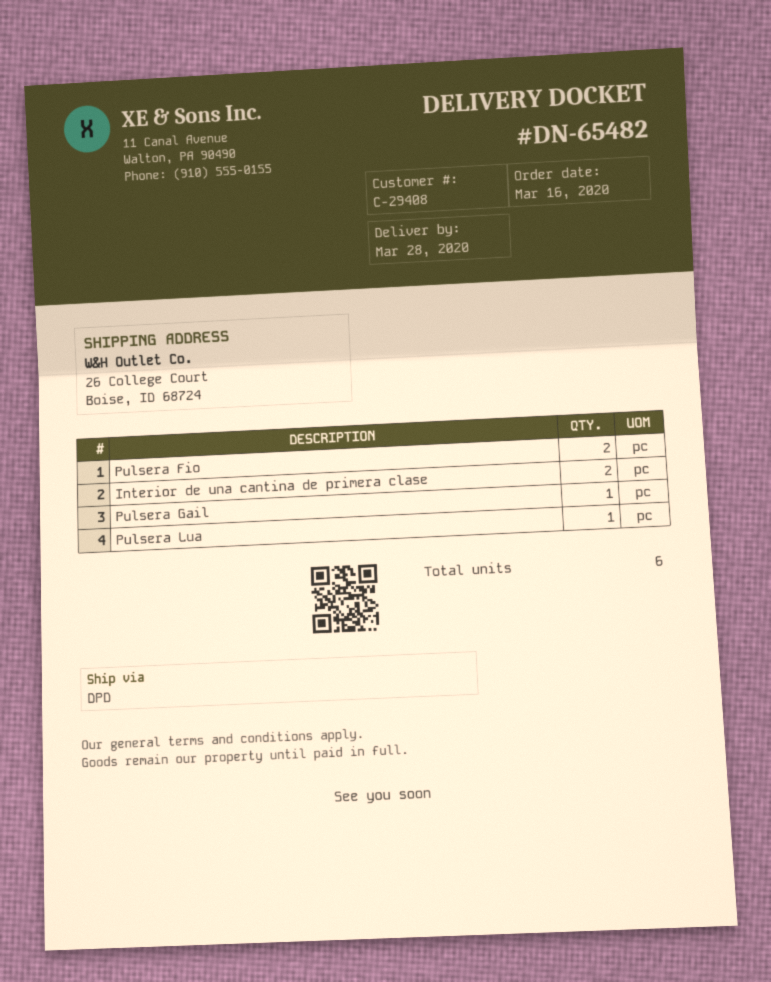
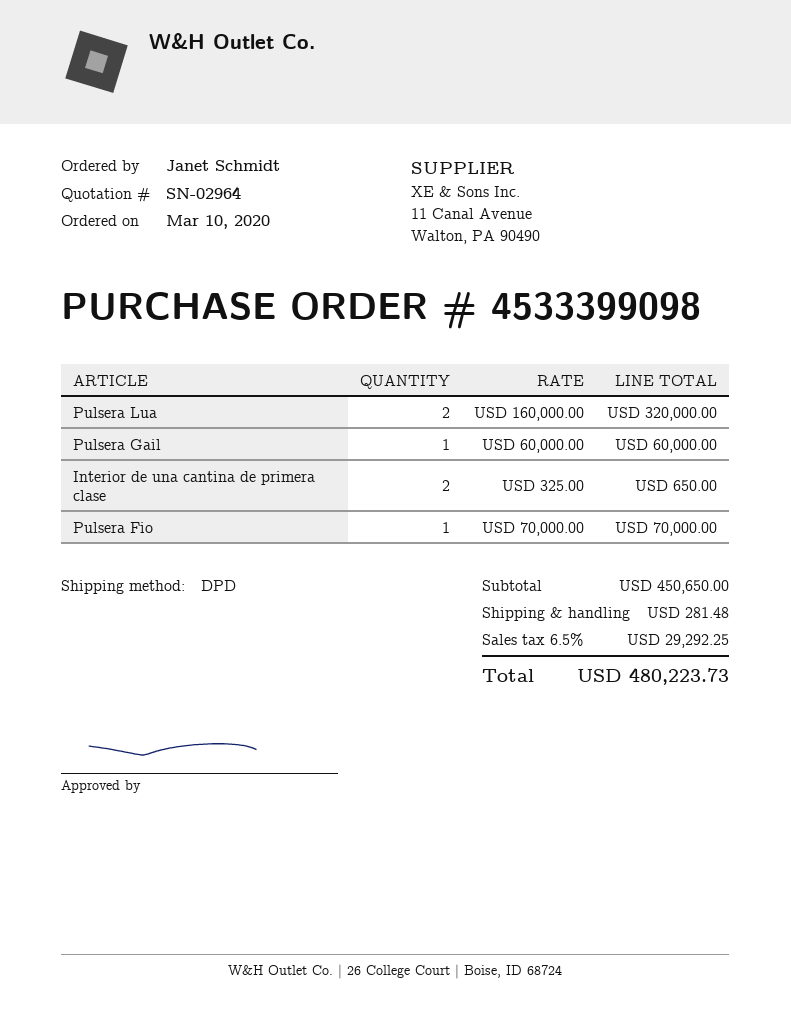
order date: 2020-03-16 -> 2020-03-10
Pulsera Fio: 2 -> 1
Pulsera Lua: 1 -> 2

